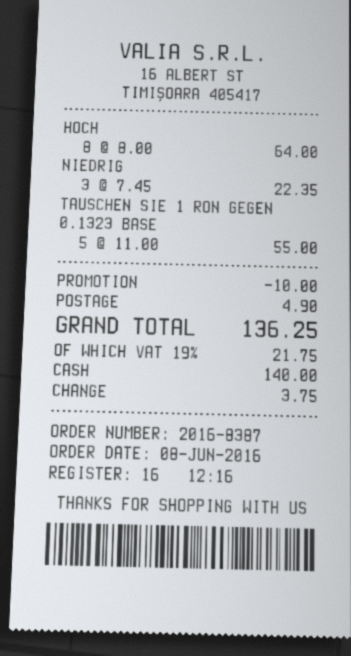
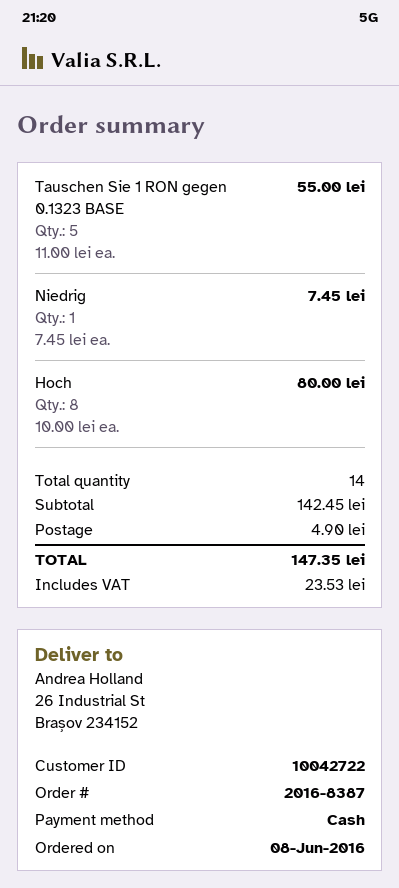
HOCH: 8 x 8.00 = 64.00 -> 8 x 10.00 = 80.00
NIEDRIG: 3 x 7.45 = 22.35 -> 1 x 7.45 = 7.45
discount: 10.00 -> none
tax: 21.75 -> 23.53
total: 136.25 -> 147.35

